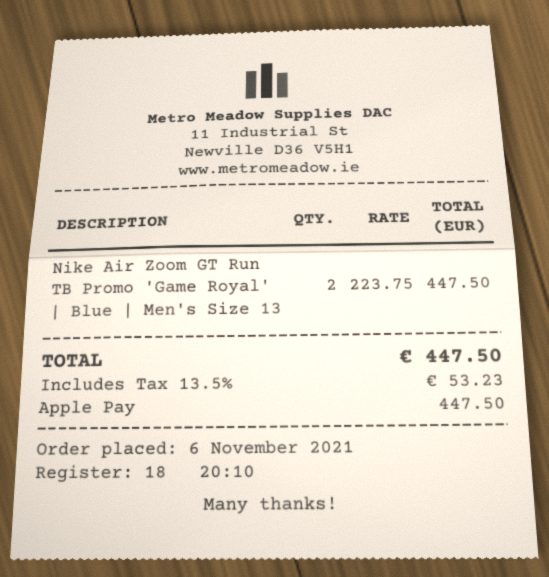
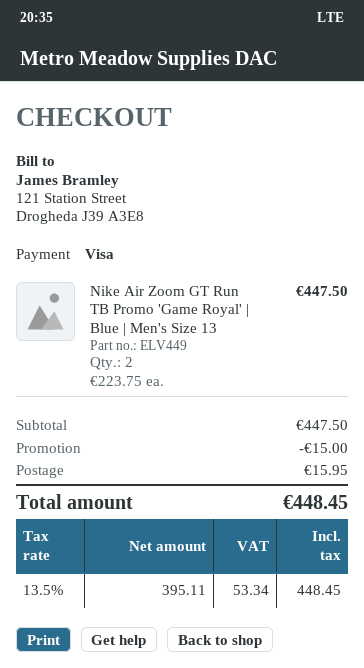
payment method: Apple Pay -> Visa
discount: none -> 15.00
shipping: none -> 15.95
tax: 13.5% = 53.23 -> 13.5% = 53.34
total: 447.50 -> 448.45

